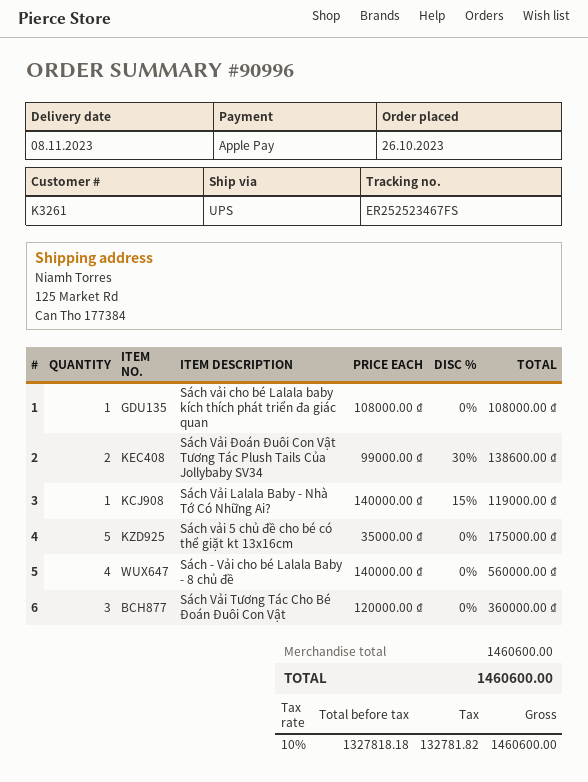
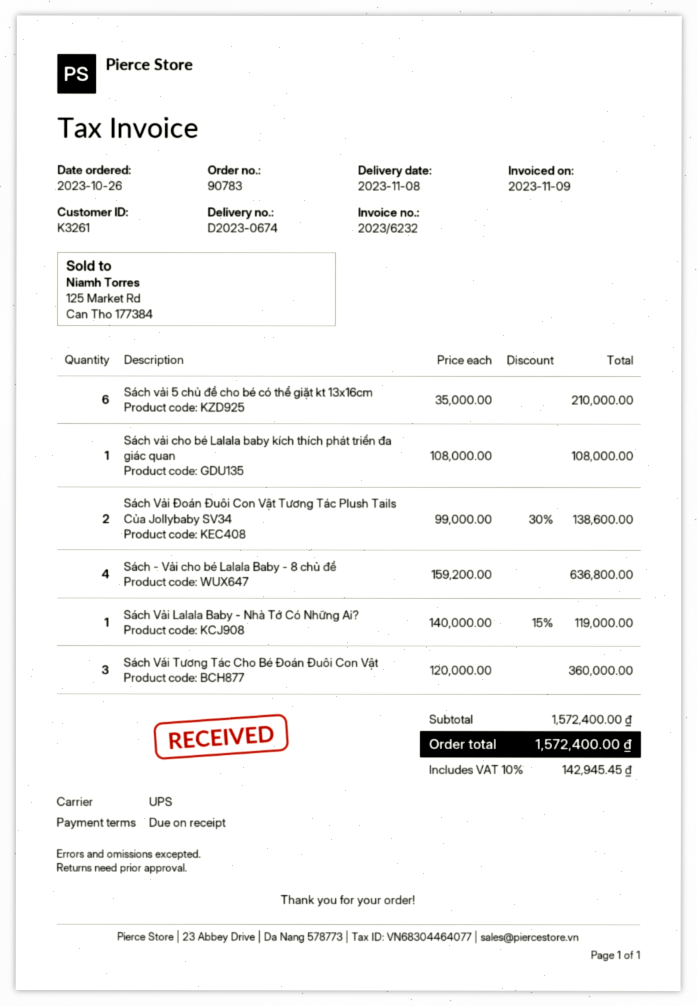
order number: 90996 -> 90783
Sách vải 5 chủ đề cho bé có thể giặt kt 13x16cm: 5 x 35000.00 = 175000.00 -> 6 x 35000.00 = 210000.00
Sách - Vải cho bé Lalala Baby - 8 chủ đề: 4 x 140000.00 = 560000.00 -> 4 x 159200.00 = 636800.00
subtotal: 1460600.00 -> 1572400.00
tax: 10% = 132781.82 -> 10% = 142945.45
total: 1460600.00 -> 1572400.00

